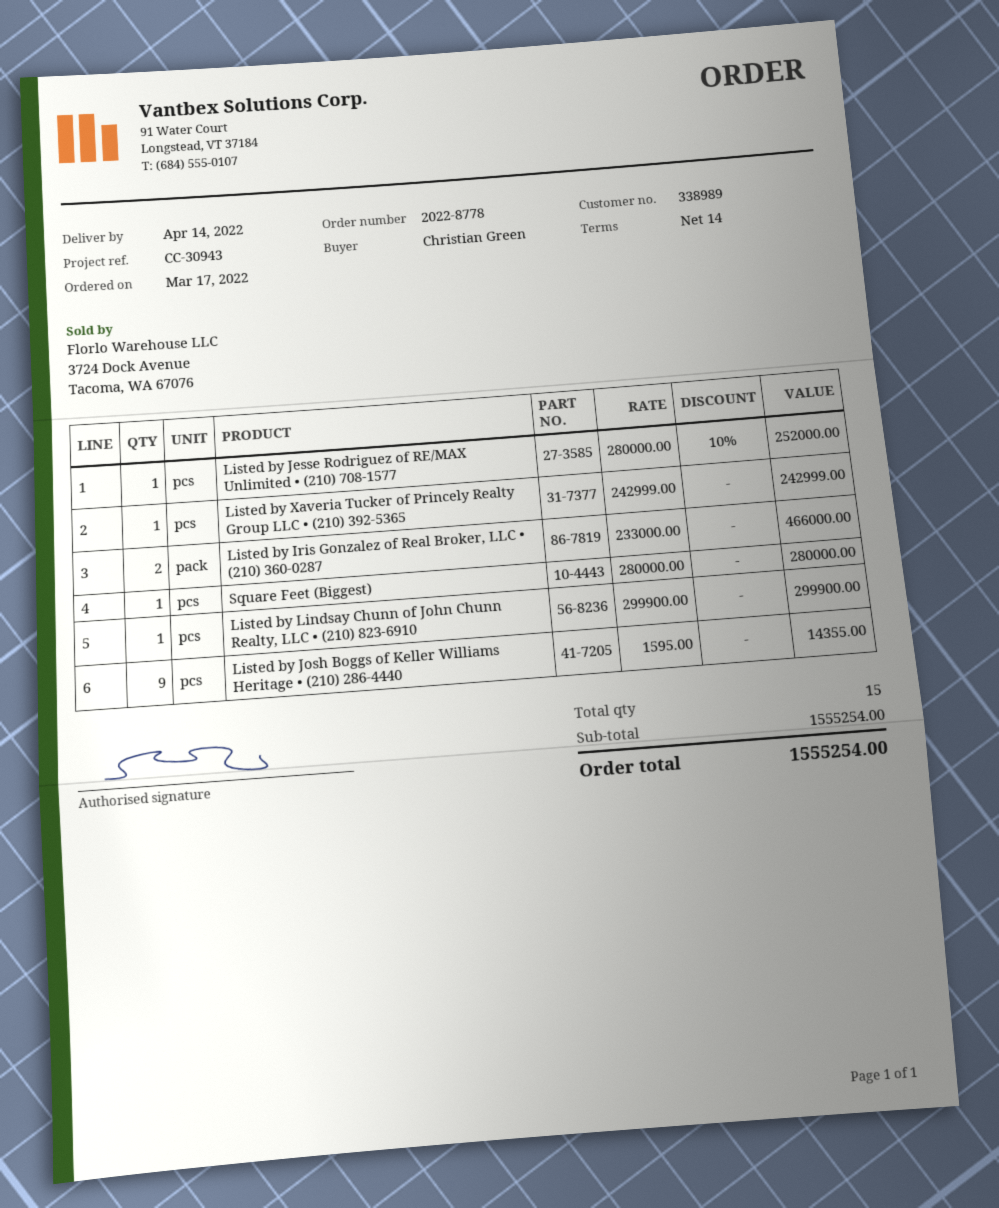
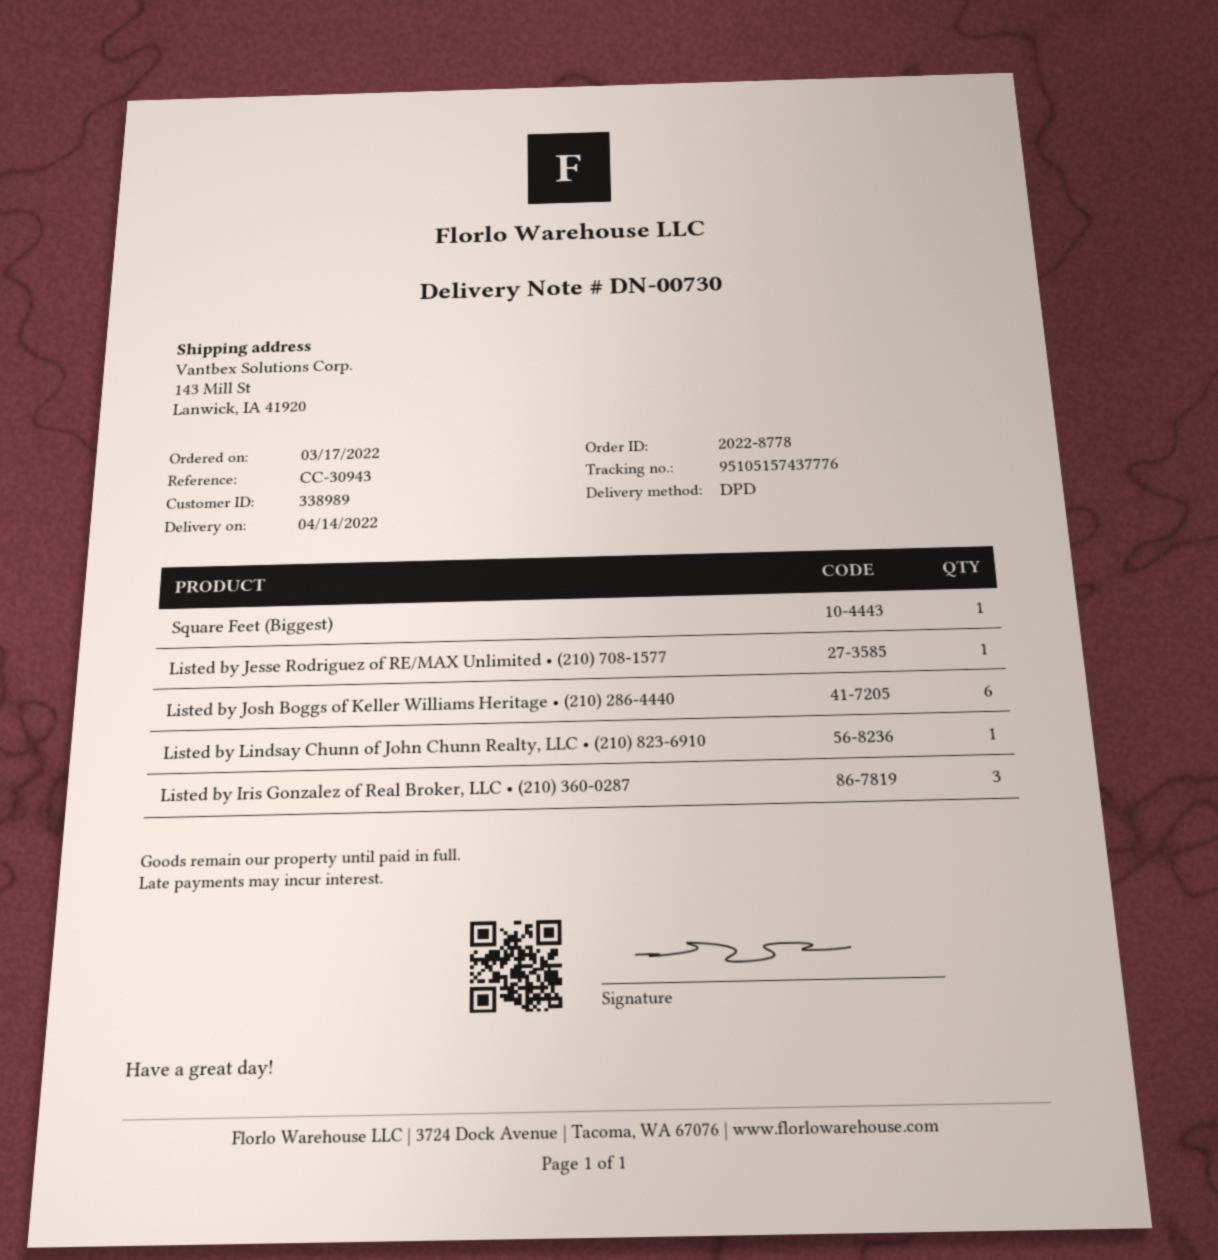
Listed by Xaveria Tucker of Princely Realty Group LLC • (210) 392-5365: 1 -> none
Listed by Iris Gonzalez of Real Broker, LLC • (210) 360-0287: 2 -> 3
Listed by Josh Boggs of Keller Williams Heritage • (210) 286-4440: 9 -> 6

